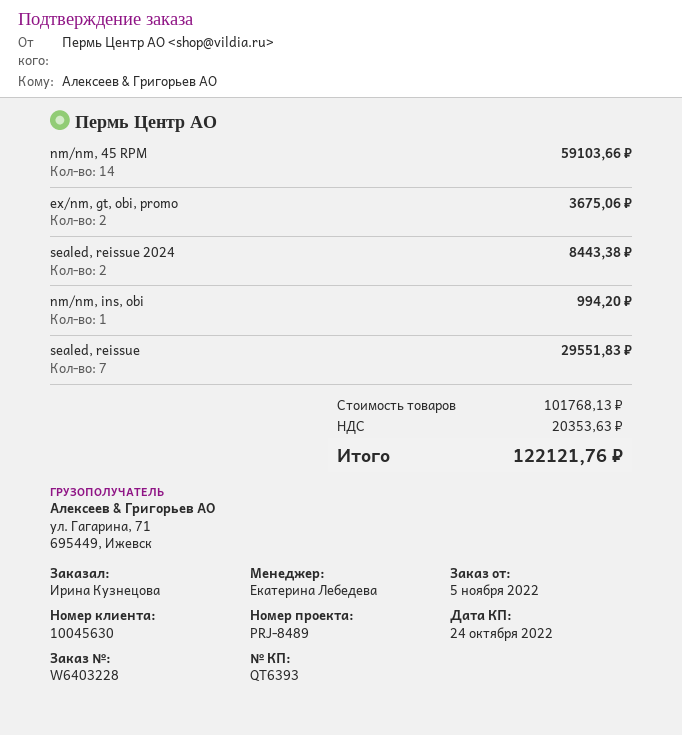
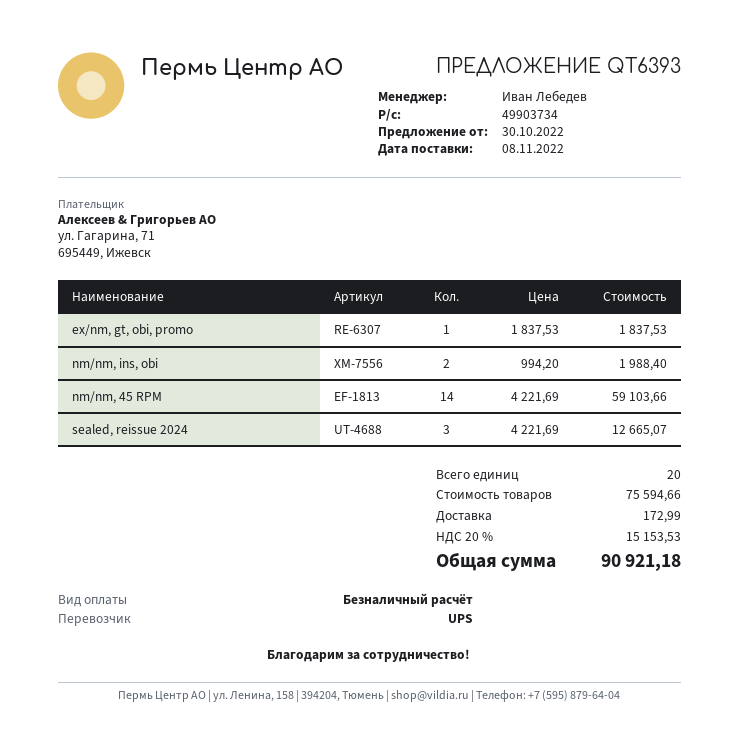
quote date: 2022-10-24 -> 2022-10-30
sales rep: Екатерина Лебедева -> Иван Лебедев
ex/nm, gt, obi, promo: 2 for 3675.06 -> 1 for 1837.53
sealed, reissue 2024: 2 for 8443.38 -> 3 for 12665.07
nm/nm, ins, obi: 1 for 994.20 -> 2 for 1988.40
sealed, reissue: 7 for 29551.83 -> none
subtotal: 101768.13 -> 75594.66
shipping: none -> 172.99
tax: 20353.63 -> 15153.53
total: 122121.76 -> 90921.18

